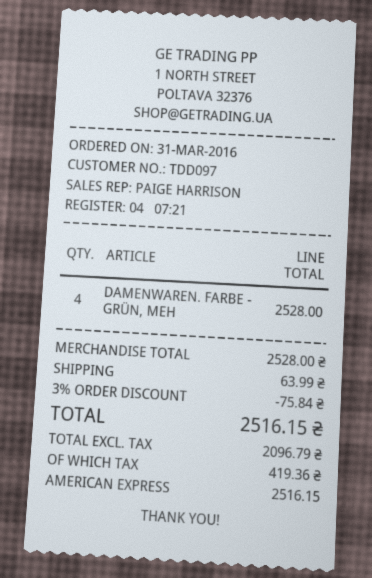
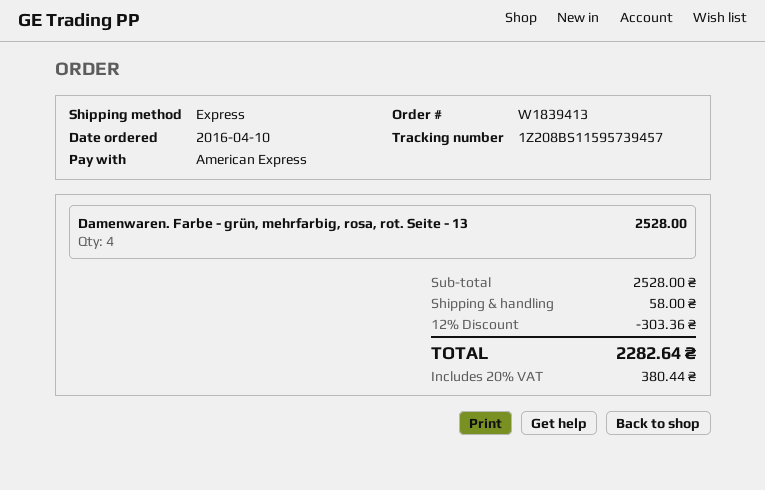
order date: 2016-03-31 -> 2016-04-10
discount: 3% = 75.84 -> 12% = 303.36
shipping: 63.99 -> 58.00
tax: 419.36 -> 380.44
total: 2516.15 -> 2282.64

